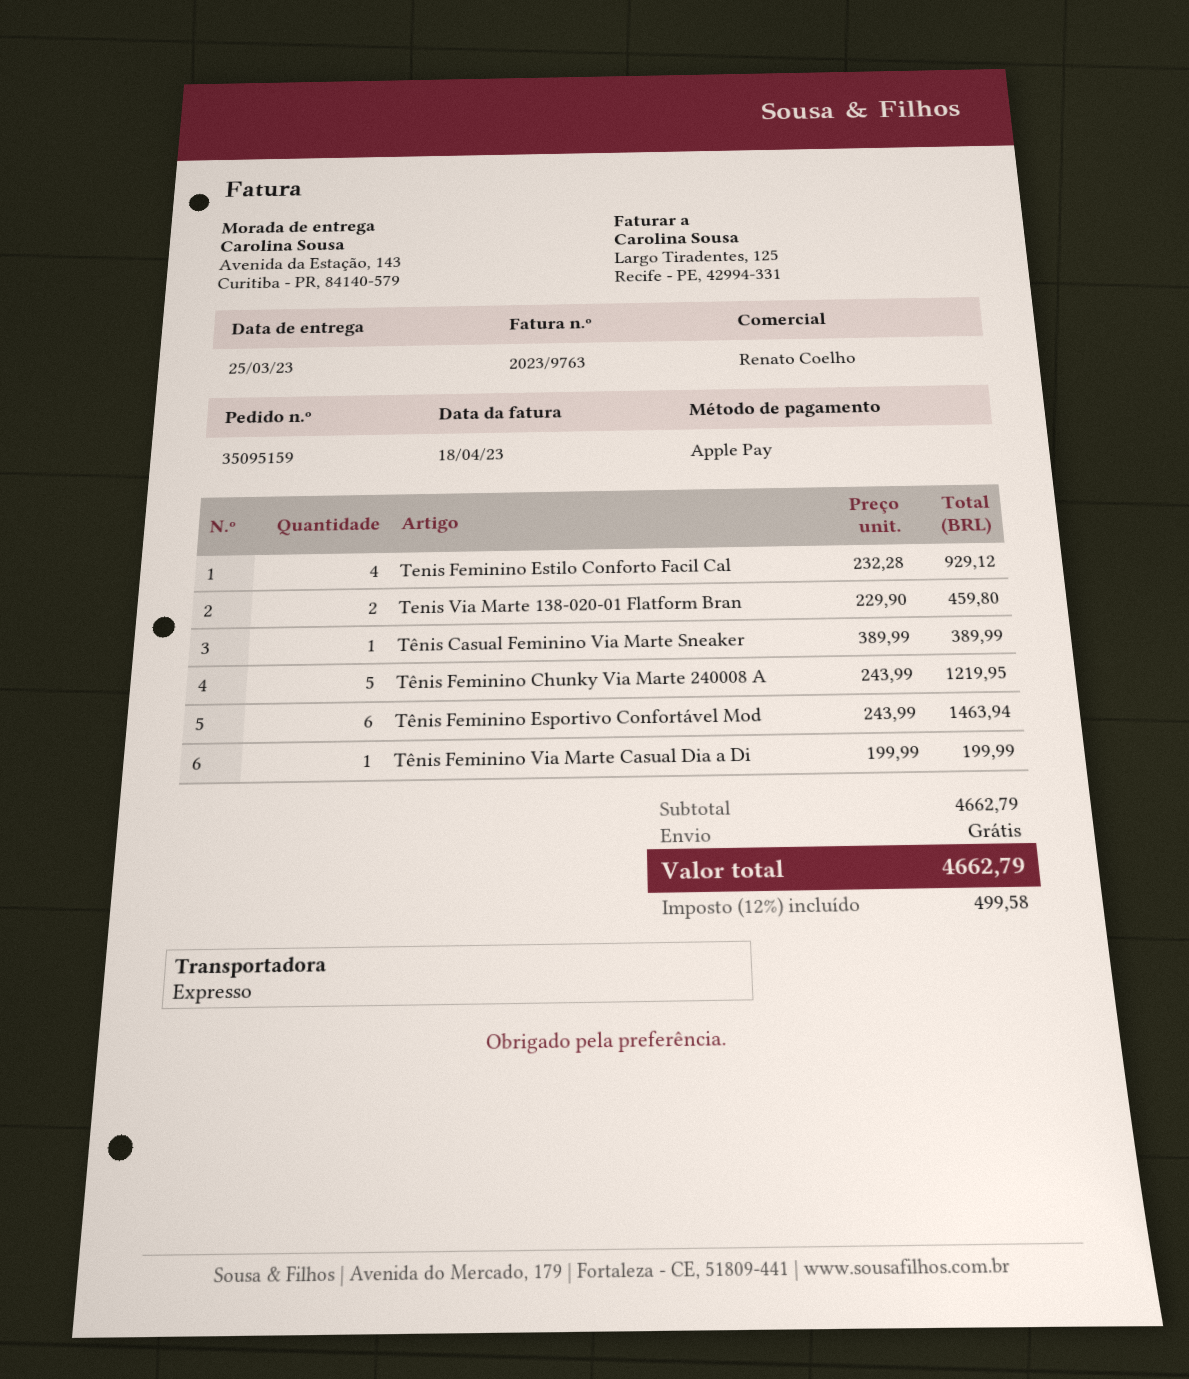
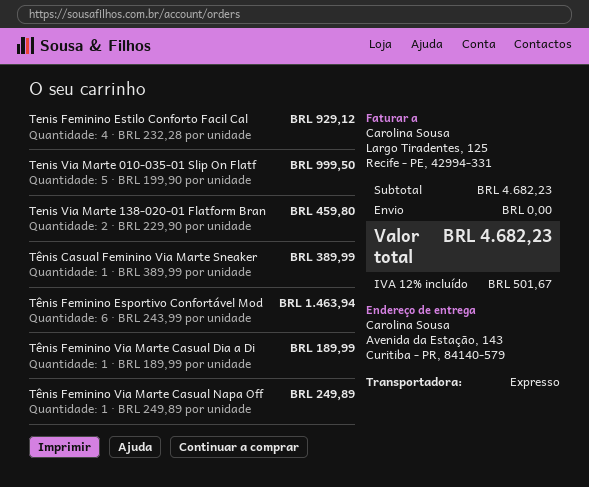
Tênis Feminino Chunky Via Marte 240008 A: 5 x 243.99 = 1219.95 -> none
Tênis Feminino Via Marte Casual Dia a Di: 1 x 199.99 = 199.99 -> 1 x 189.99 = 189.99
Tenis Via Marte 010-035-01 Slip On Flatf: none -> 5 x 199.90 = 999.50
Tênis Feminino Via Marte Casual Napa Off: none -> 1 x 249.89 = 249.89
subtotal: 4662.79 -> 4682.23
tax: 12% = 499.58 -> 12% = 501.67
total: 4662.79 -> 4682.23

